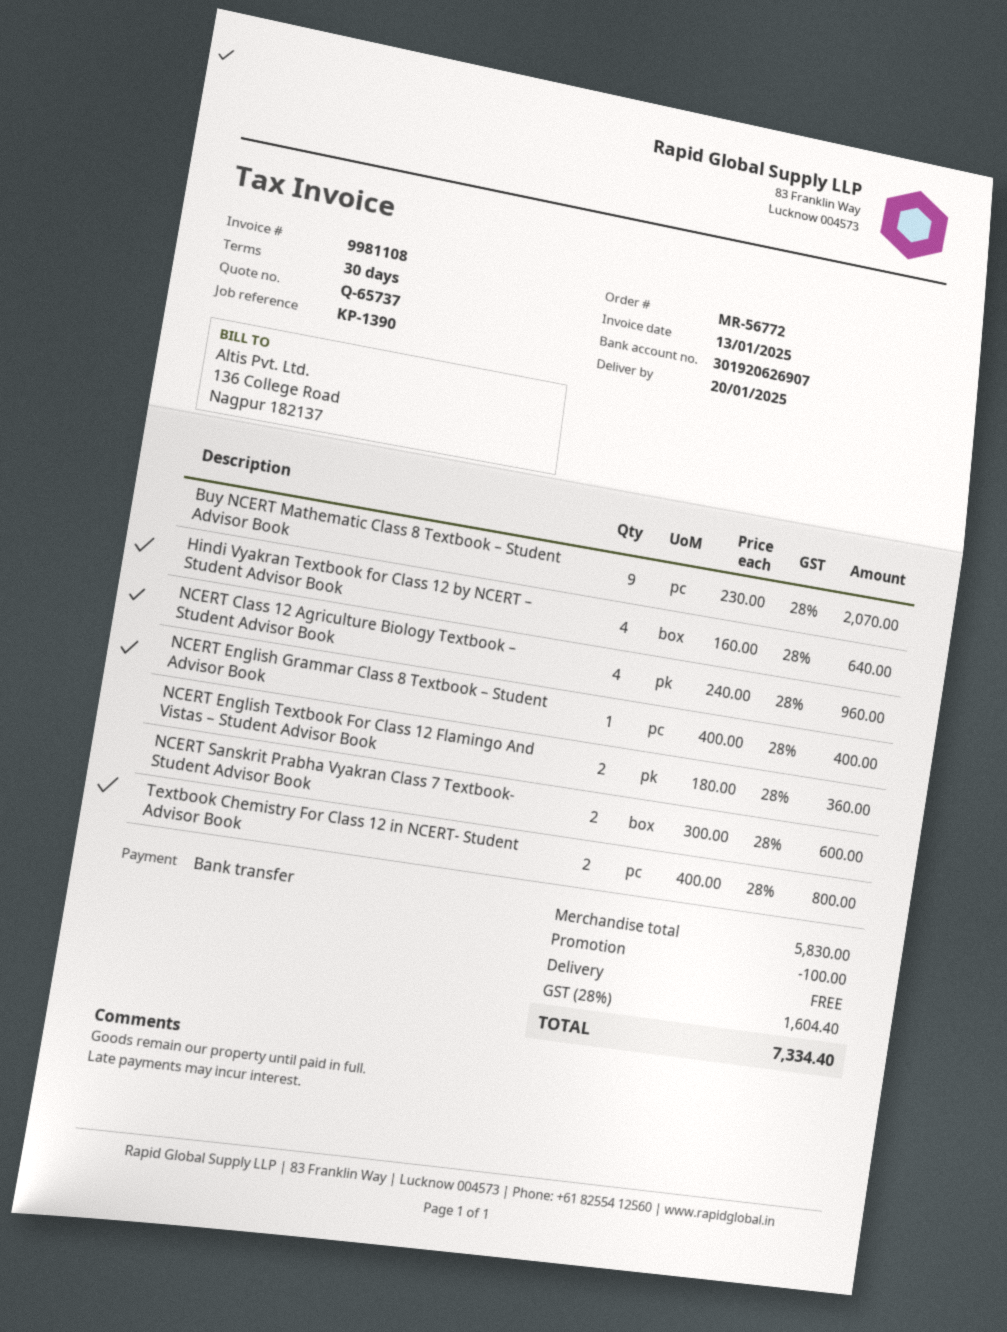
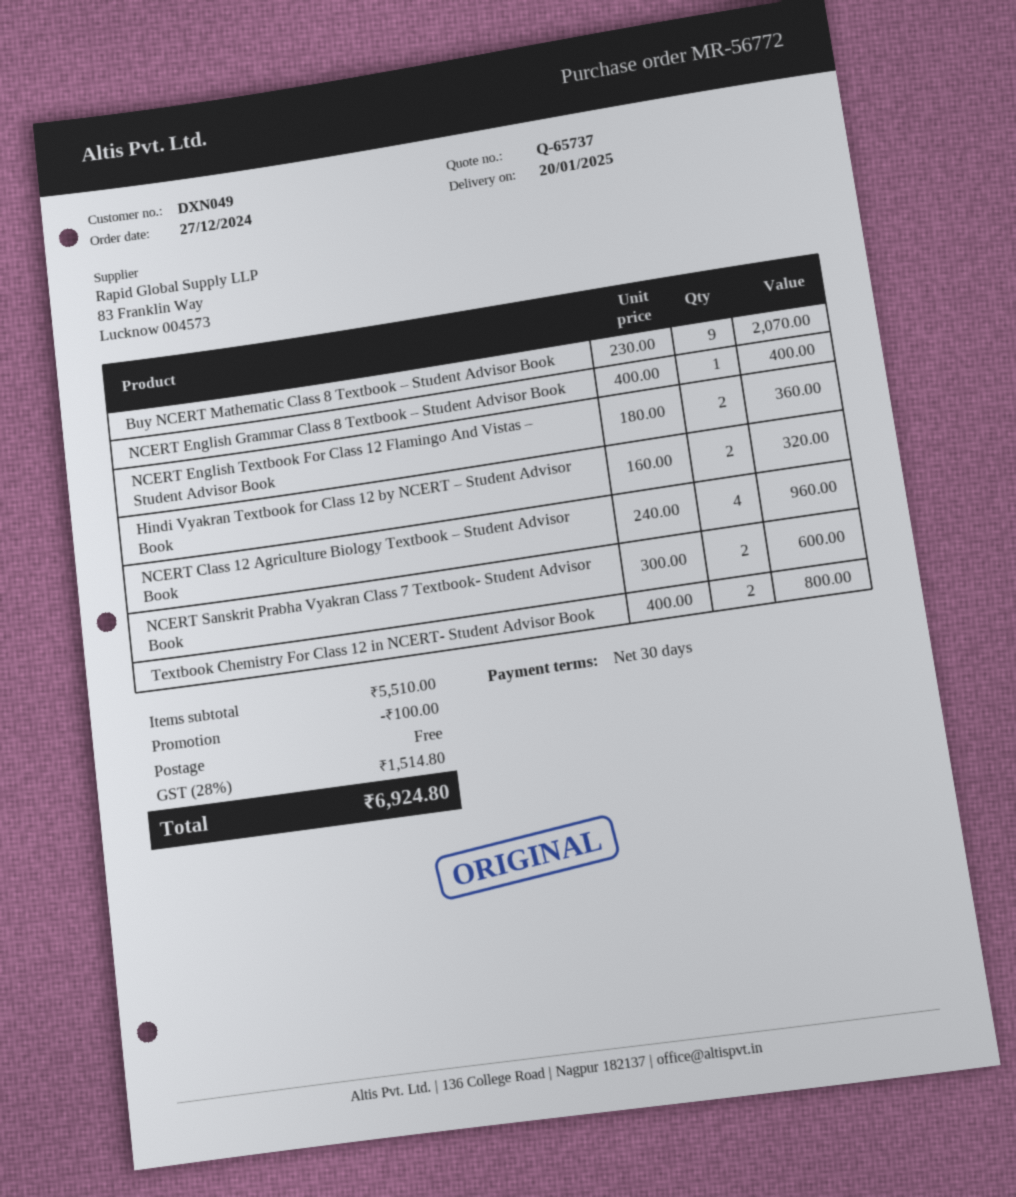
Hindi Vyakran Textbook for Class 12 by NCERT – Student Advisor Book: 4 x 160.00 = 640.00 -> 2 x 160.00 = 320.00
subtotal: 5830.00 -> 5510.00
tax: 28% = 1604.40 -> 28% = 1514.80
total: 7334.40 -> 6924.80

